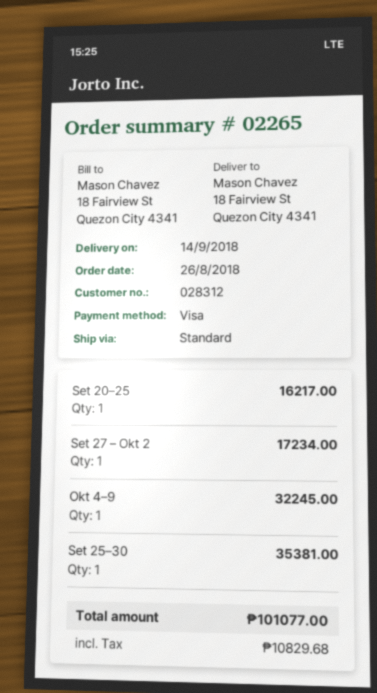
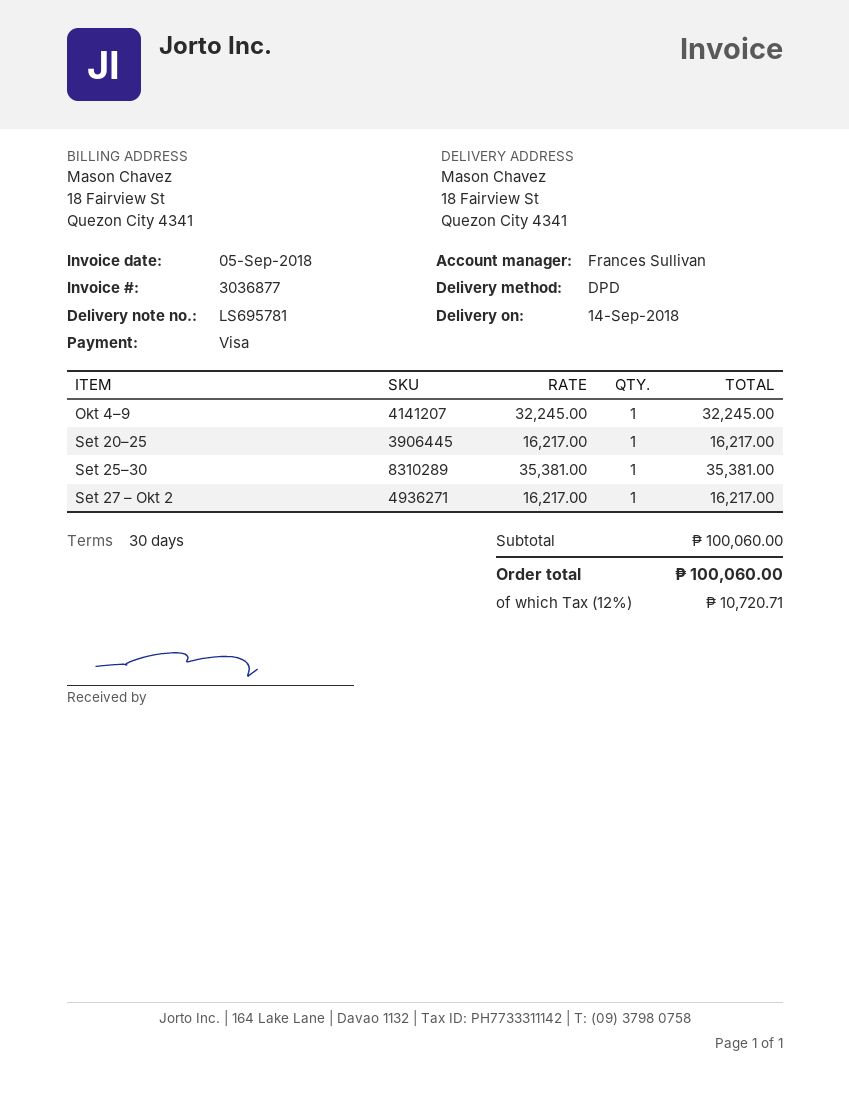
shipping method: standard -> DPD
Set 27 – Okt 2: 1 for 17234.00 -> 1 for 16217.00
tax: 10829.68 -> 10720.71
total: 101077.00 -> 100060.00

